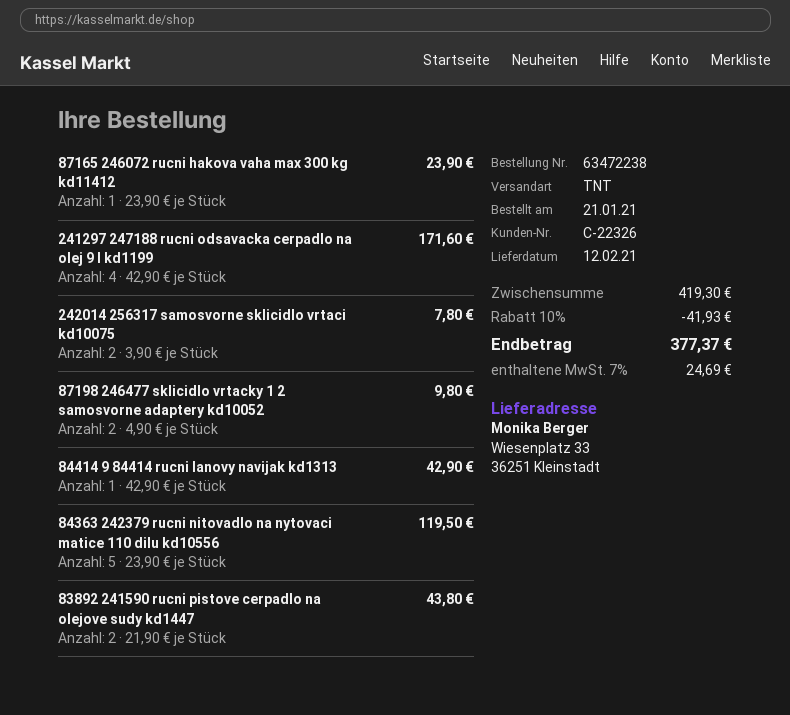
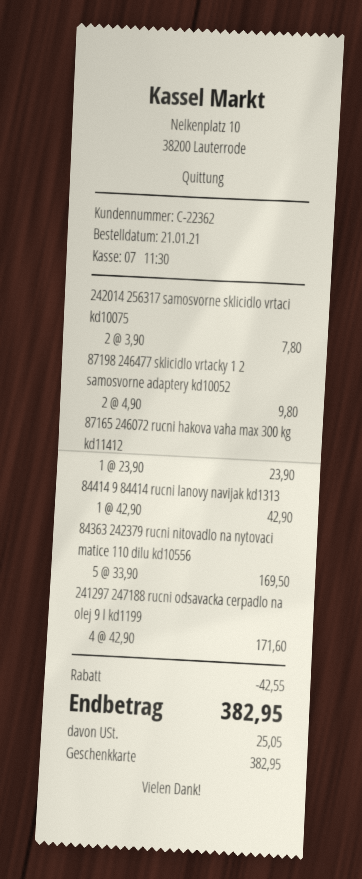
customer number: C-22326 -> C-22362
84363 242379 rucni nitovadlo na nytovaci matice 110 dilu kd10556: 5 x 23.90 = 119.50 -> 5 x 33.90 = 169.50
83892 241590 rucni pistove cerpadlo na olejove sudy kd1447: 2 x 21.90 = 43.80 -> none
discount: 41.93 -> 42.55
tax: 24.69 -> 25.05
total: 377.37 -> 382.95

